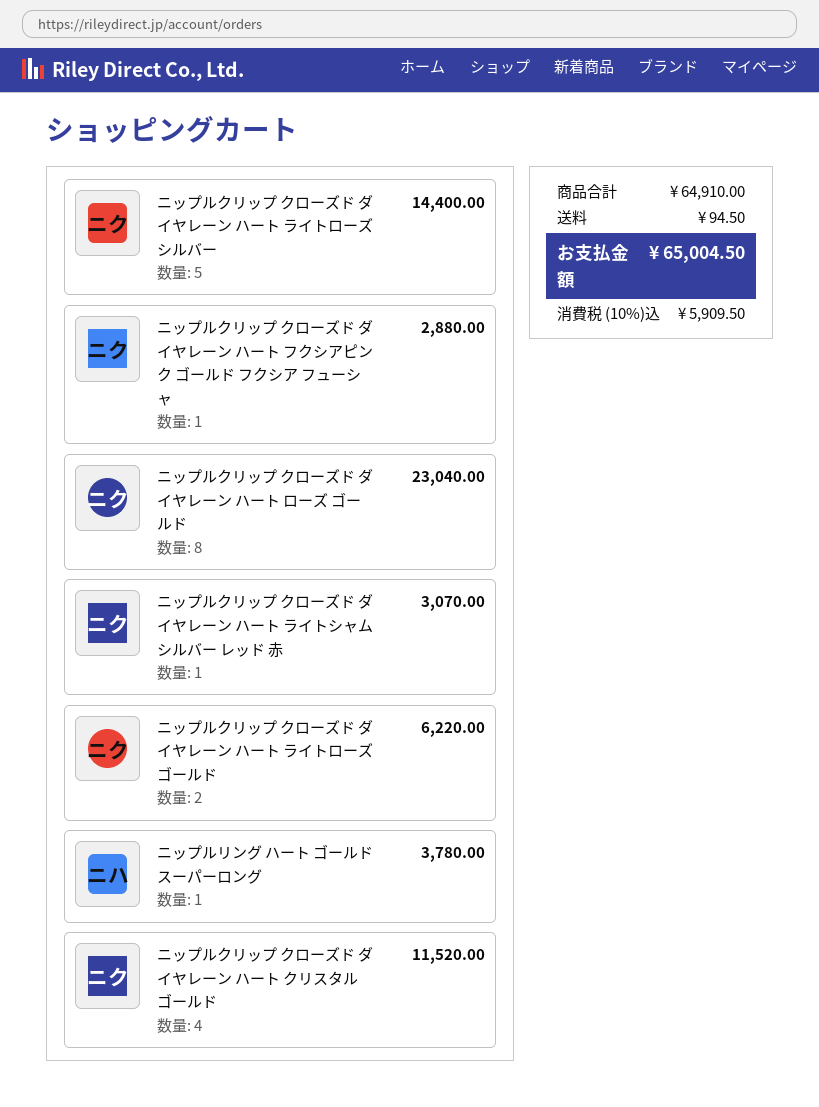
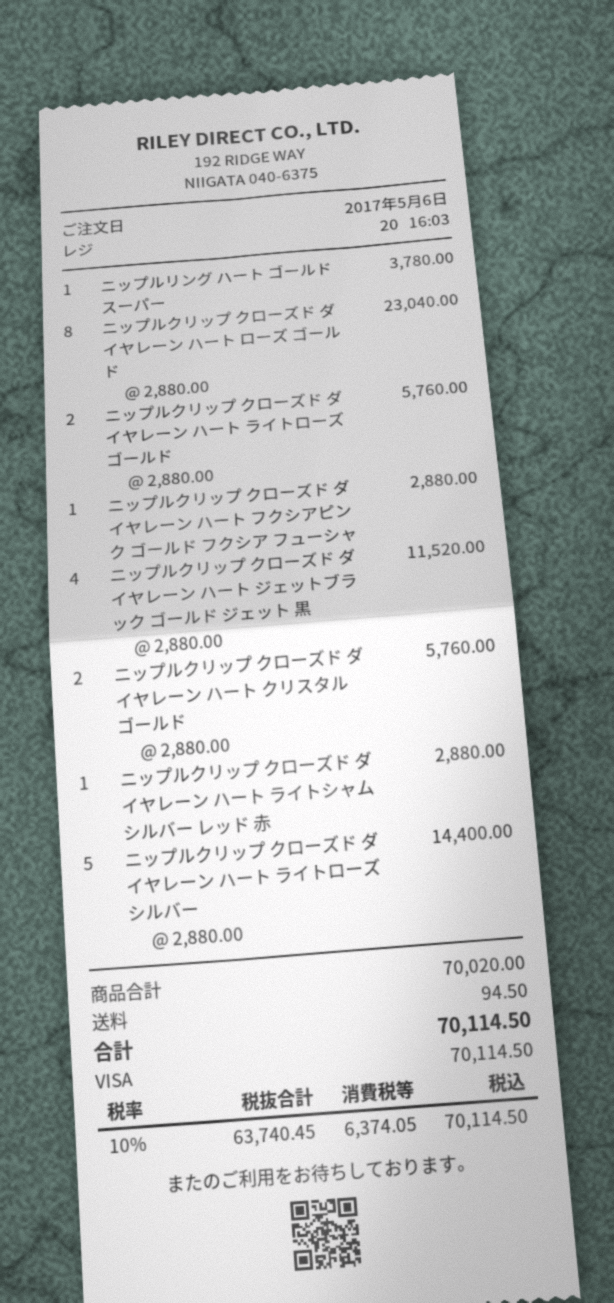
ニップルクリップ クローズド ダイヤレーン ハート ライトシャム シルバー レッド 赤: 1 for 3070.00 -> 1 for 2880.00
ニップルクリップ クローズド ダイヤレーン ハート ライトローズ ゴールド: 2 for 6220.00 -> 2 for 5760.00
ニップルクリップ クローズド ダイヤレーン ハート クリスタル ゴールド: 4 for 11520.00 -> 2 for 5760.00
ニップルクリップ クローズド ダイヤレーン ハート ジェットブラック ゴールド ジェット 黒: none -> 4 for 11520.00
subtotal: 64910.00 -> 70020.00
tax: 10% = 5909.50 -> 10% = 6374.05
total: 65004.50 -> 70114.50

